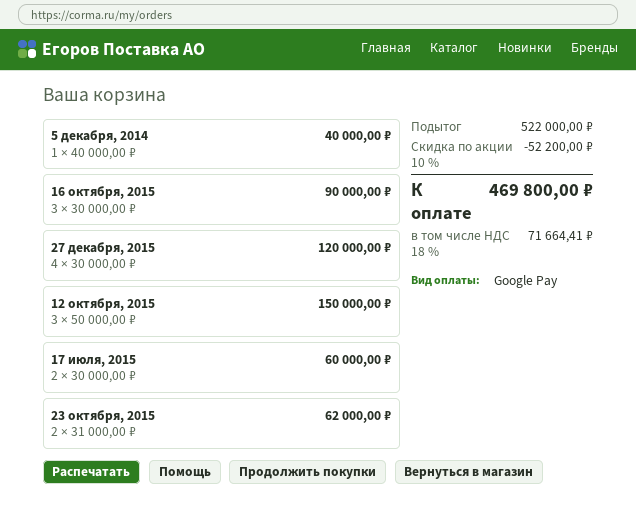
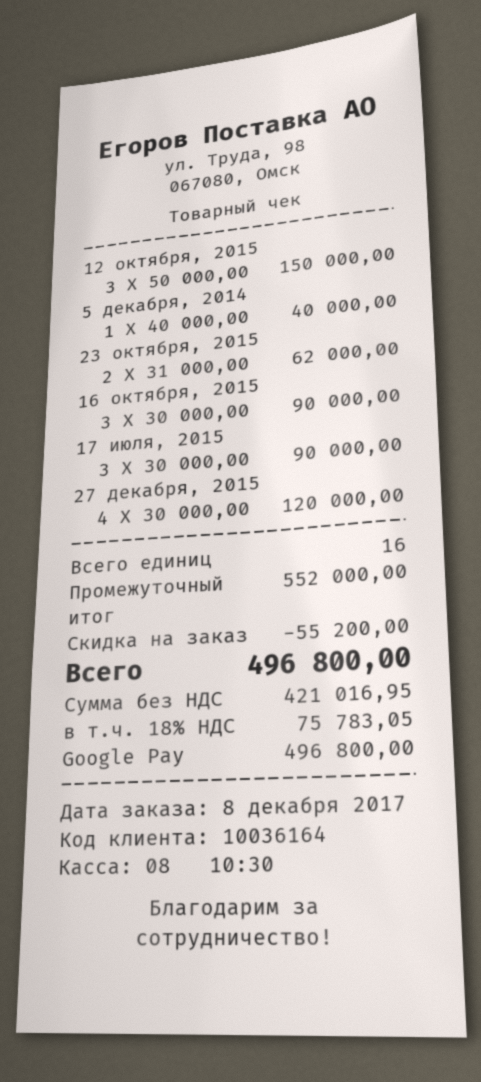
17 июля, 2015: 2 x 30000.00 = 60000.00 -> 3 x 30000.00 = 90000.00
subtotal: 522000.00 -> 552000.00
discount: 52200.00 -> 55200.00
tax: 18% = 71664.41 -> 18% = 75783.05
total: 469800.00 -> 496800.00

